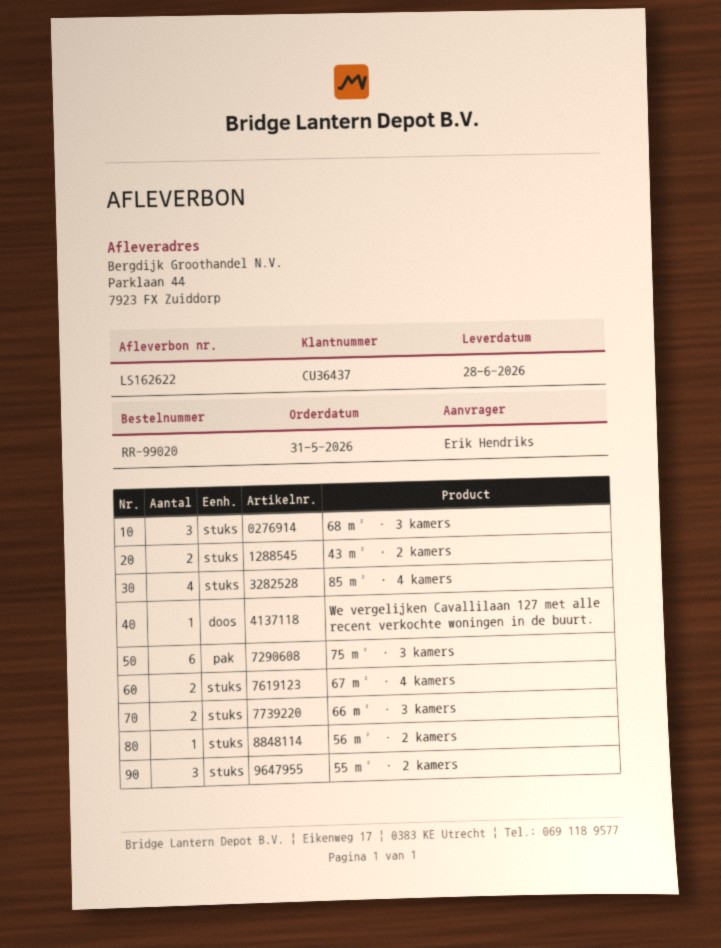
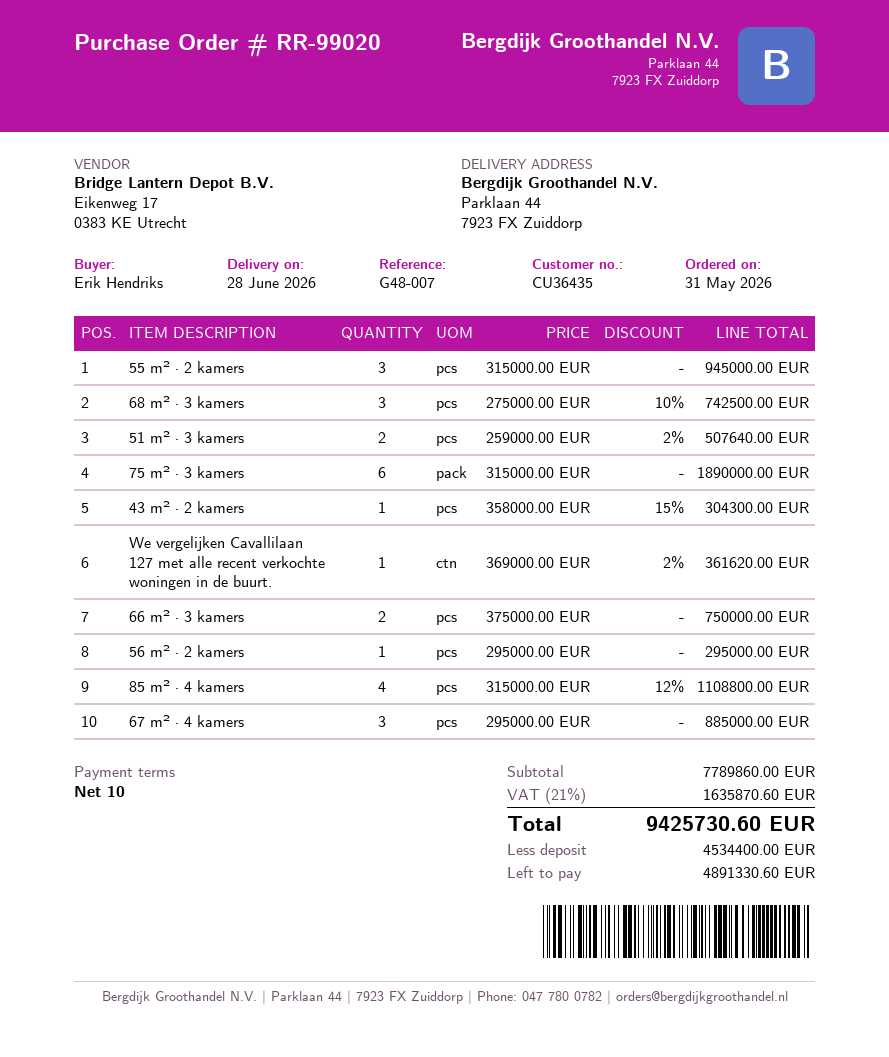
customer number: CU36437 -> CU36435
43 m² · 2 kamers: 2 -> 1
67 m² · 4 kamers: 2 -> 3
51 m² · 3 kamers: none -> 2

